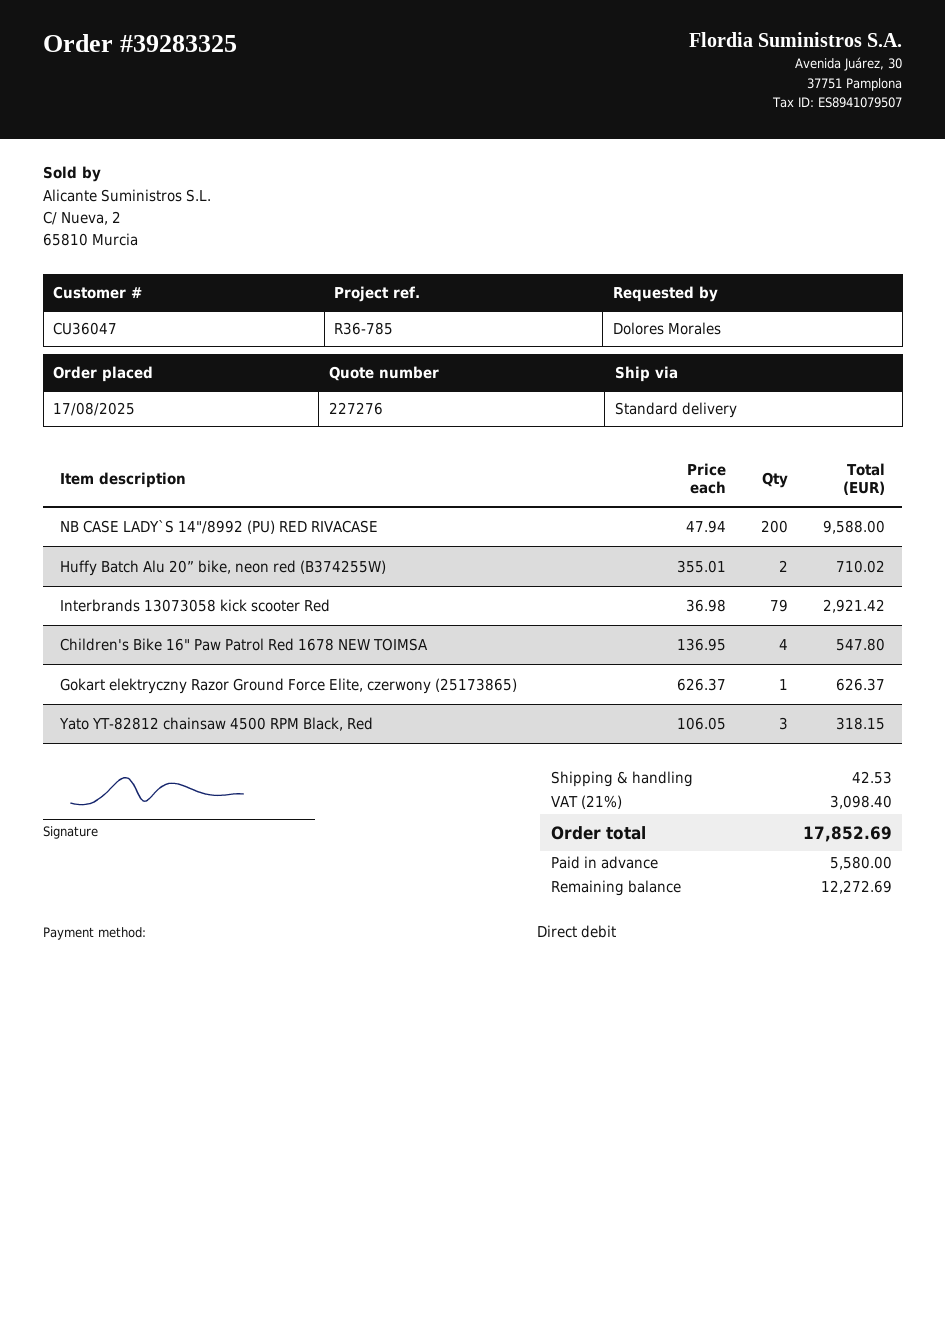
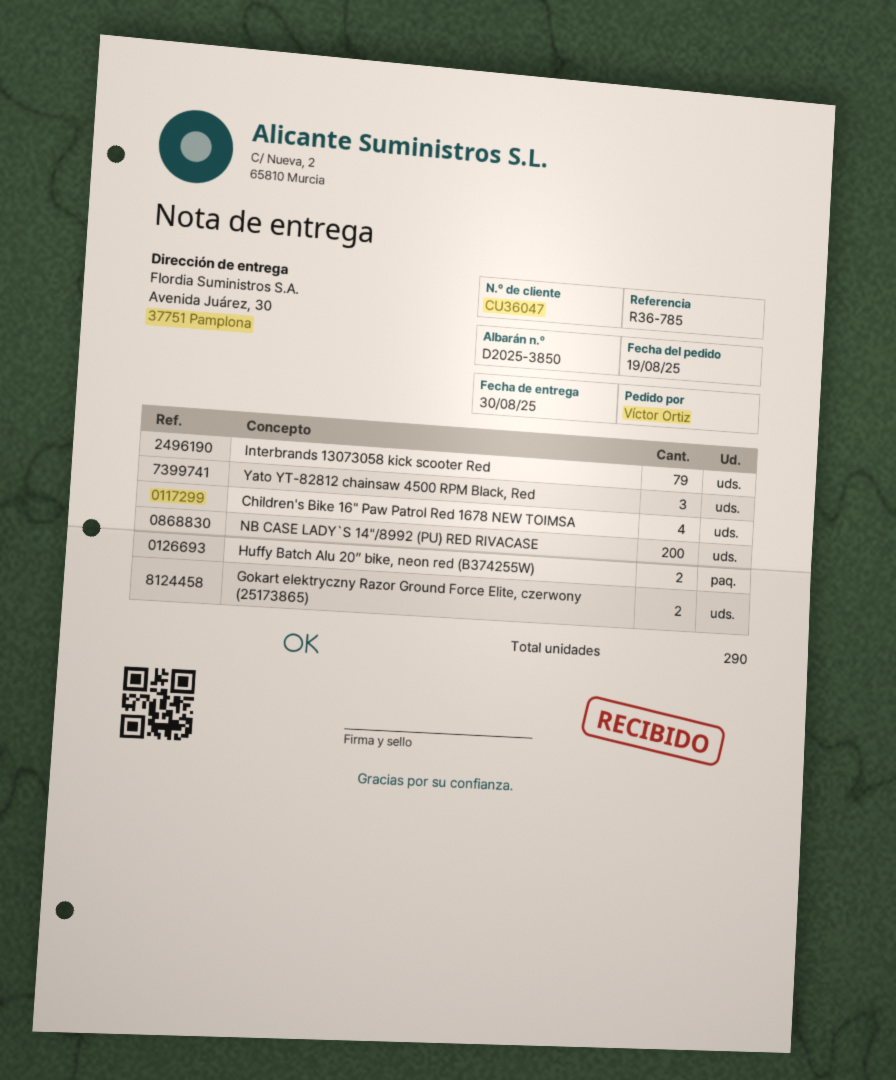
order date: 2025-08-17 -> 2025-08-19
ordered by: Dolores Morales -> Víctor Ortiz
Gokart elektryczny Razor Ground Force Elite, czerwony (25173865): 1 -> 2

